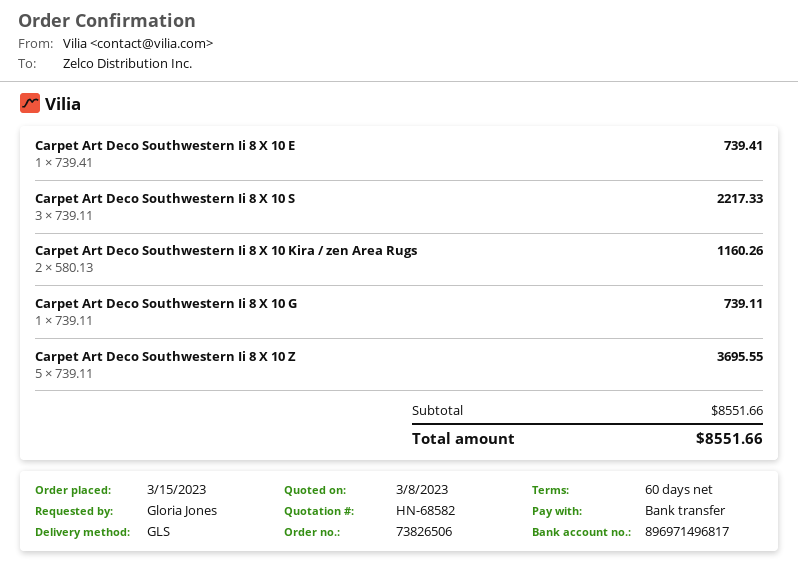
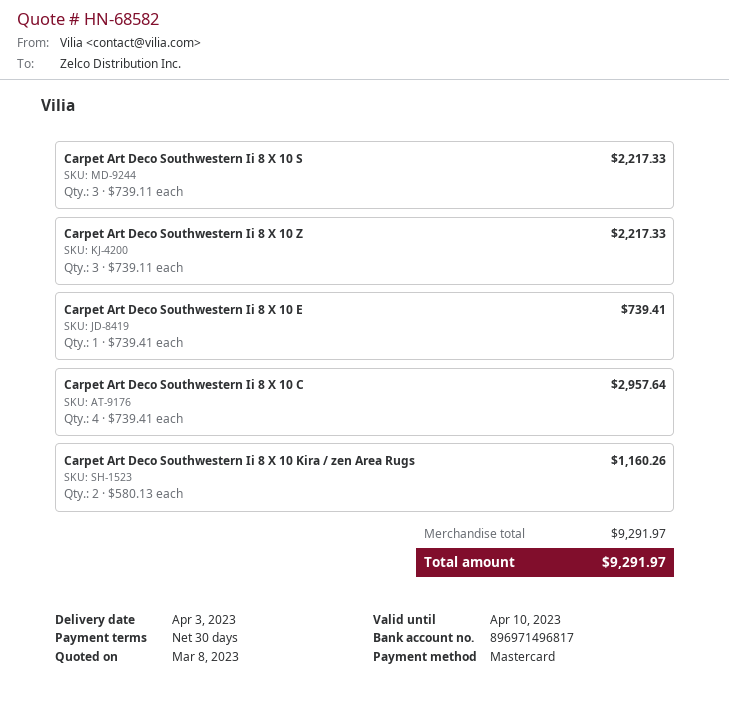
payment terms: 60 days -> 30 days
payment method: bank transfer -> Mastercard
Carpet Art Deco Southwestern Ii 8 X 10 G: 1 x 739.11 = 739.11 -> none
Carpet Art Deco Southwestern Ii 8 X 10 Z: 5 x 739.11 = 3695.55 -> 3 x 739.11 = 2217.33
Carpet Art Deco Southwestern Ii 8 X 10 C: none -> 4 x 739.41 = 2957.64
subtotal: 8551.66 -> 9291.97
total: 8551.66 -> 9291.97

